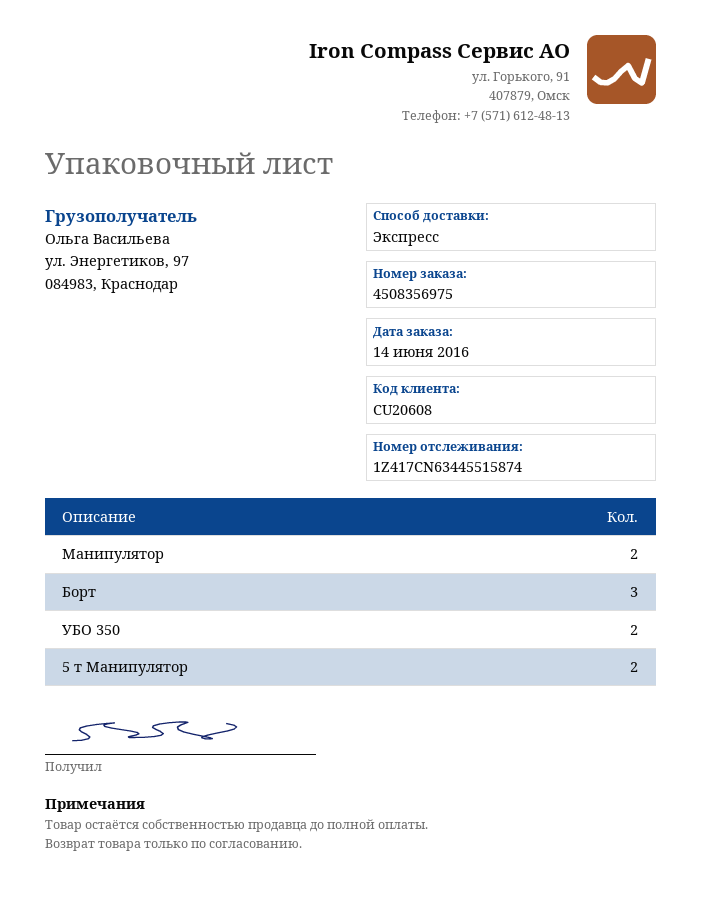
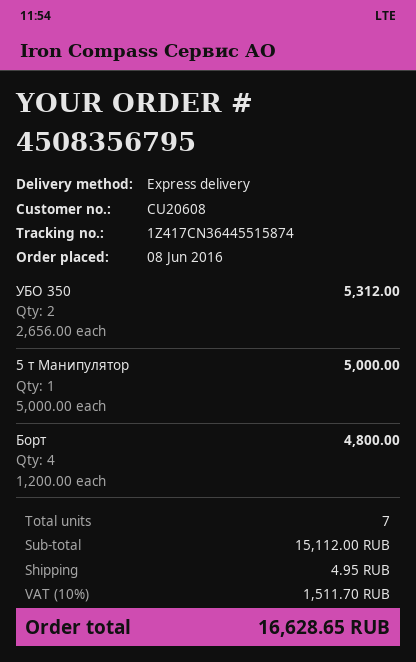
order number: 4508356975 -> 4508356795
order date: 2016-06-14 -> 2016-06-08
tracking number: 1Z417CN63445515874 -> 1Z417CN36445515874
Манипулятор: 2 -> none
Борт: 3 -> 4
5 т Манипулятор: 2 -> 1

